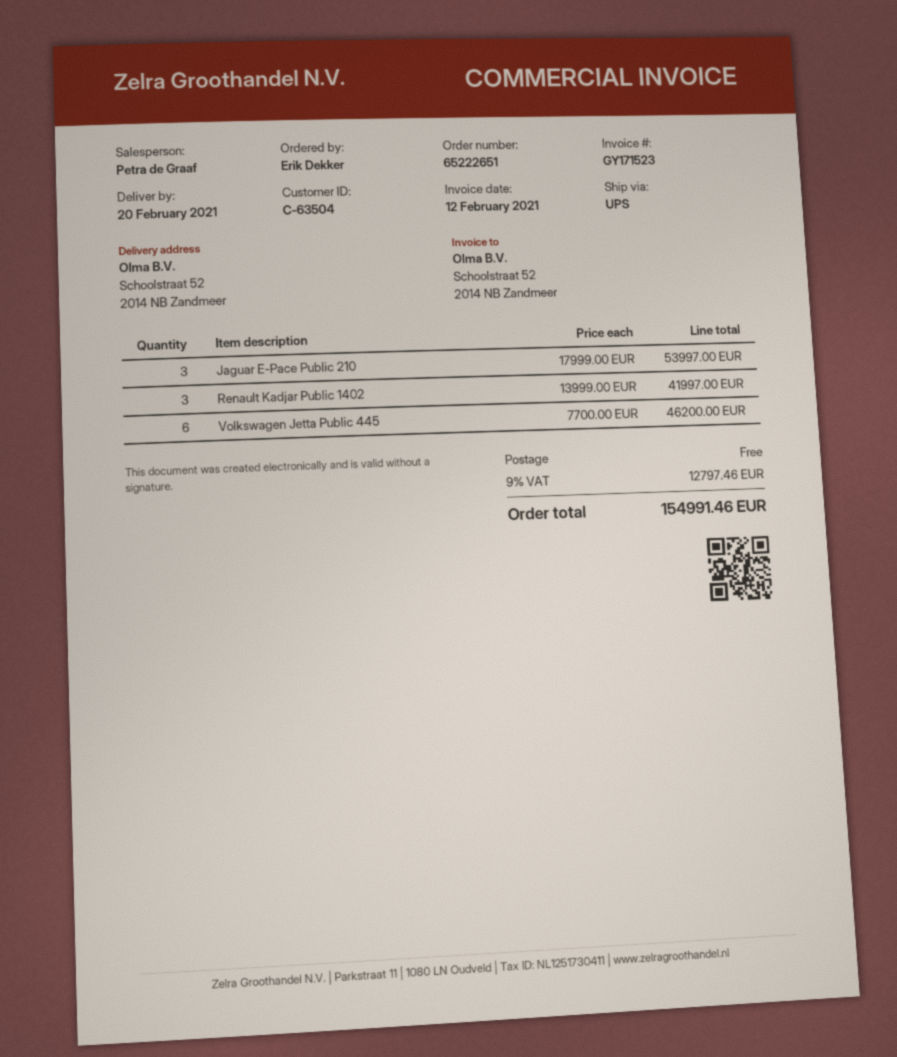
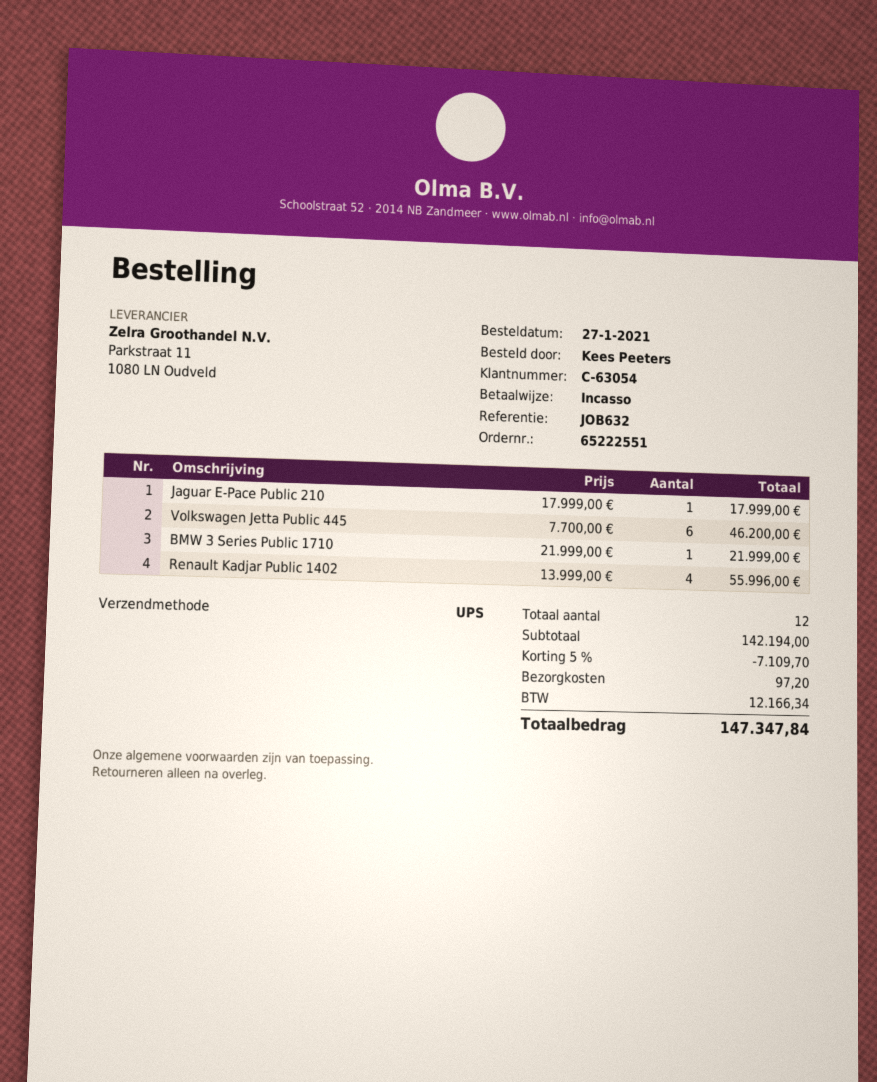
order number: 65222651 -> 65222551
customer number: C-63504 -> C-63054
ordered by: Erik Dekker -> Kees Peeters
Jaguar E-Pace Public 210: 3 x 17999.00 = 53997.00 -> 1 x 17999.00 = 17999.00
Renault Kadjar Public 1402: 3 x 13999.00 = 41997.00 -> 4 x 13999.00 = 55996.00
BMW 3 Series Public 1710: none -> 1 x 21999.00 = 21999.00
discount: none -> 5% = 7109.70
shipping: 0.00 -> 97.20
tax: 12797.46 -> 12166.34
total: 154991.46 -> 147347.84

